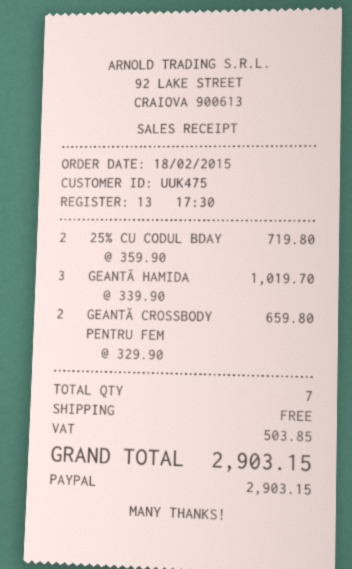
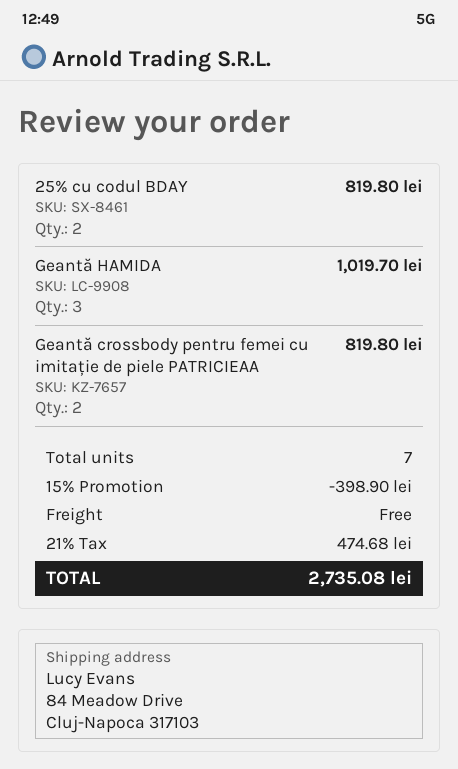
25% CU CODUL BDAY: 2 for 719.80 -> 2 for 819.80
GEANTĂ CROSSBODY PENTRU FEM: 2 for 659.80 -> 2 for 819.80
discount: none -> 15% = 398.90
tax: 503.85 -> 474.68
total: 2903.15 -> 2735.08

